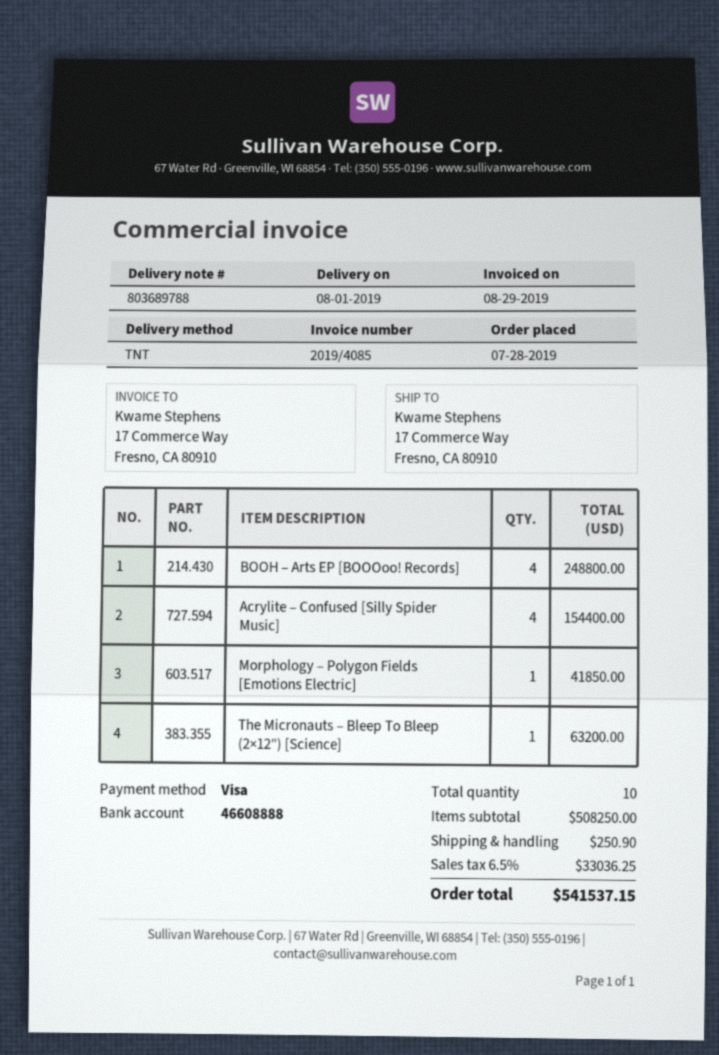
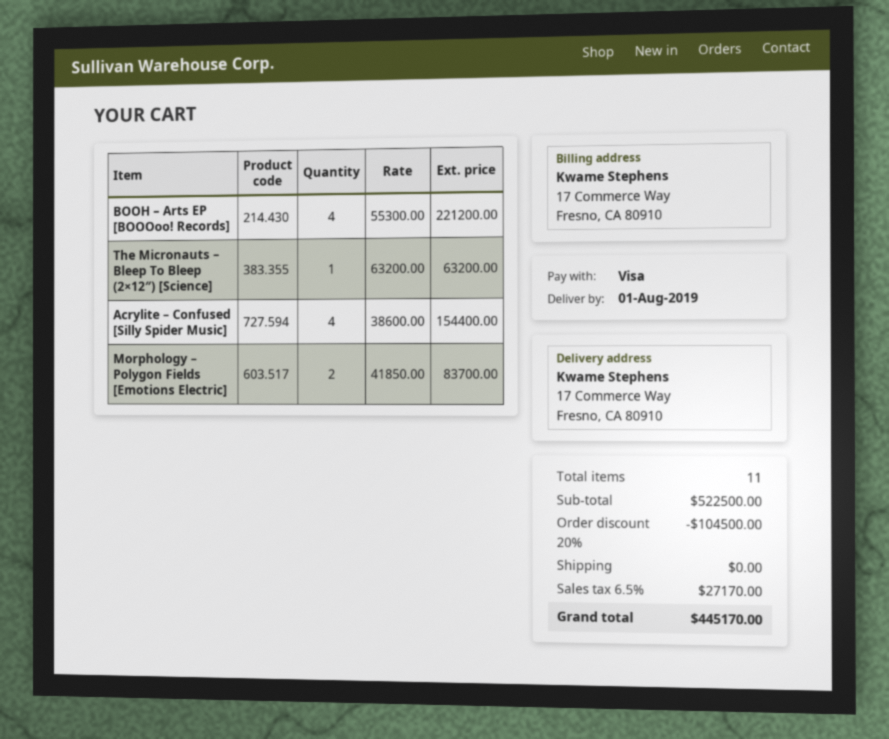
BOOH – Arts EP [BOOOoo! Records]: 4 for 248800.00 -> 4 for 221200.00
Morphology – Polygon Fields [Emotions Electric]: 1 for 41850.00 -> 2 for 83700.00
total quantity: 10 -> 11
subtotal: 508250.00 -> 522500.00
discount: none -> 20% = 104500.00
shipping: 250.90 -> 0.00
tax: 6.5% = 33036.25 -> 6.5% = 27170.00
total: 541537.15 -> 445170.00

